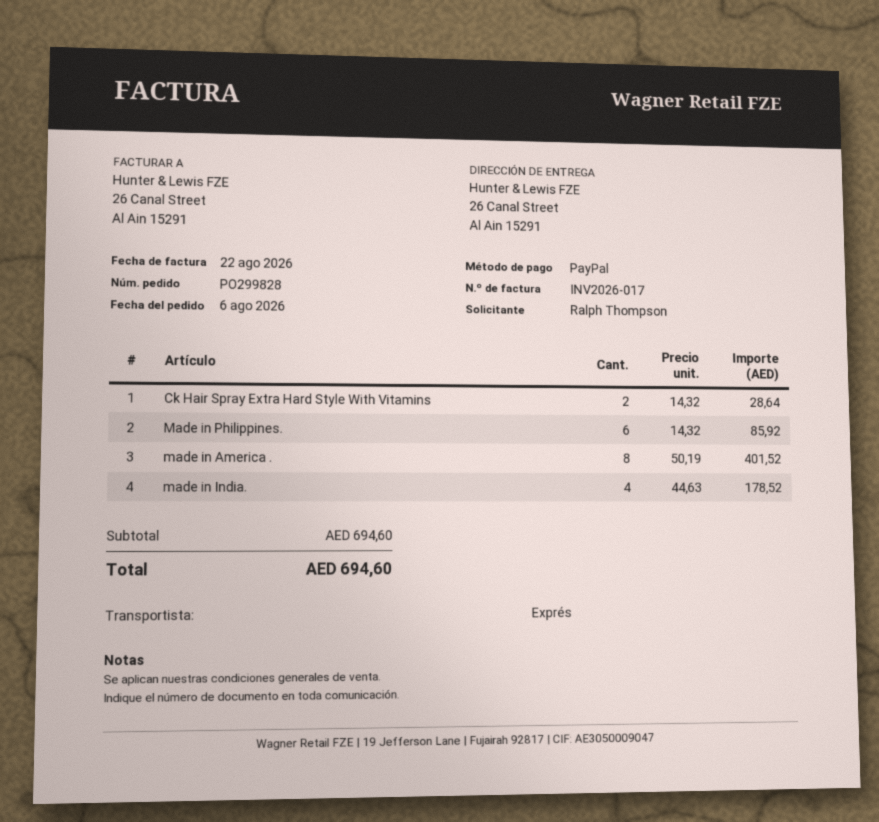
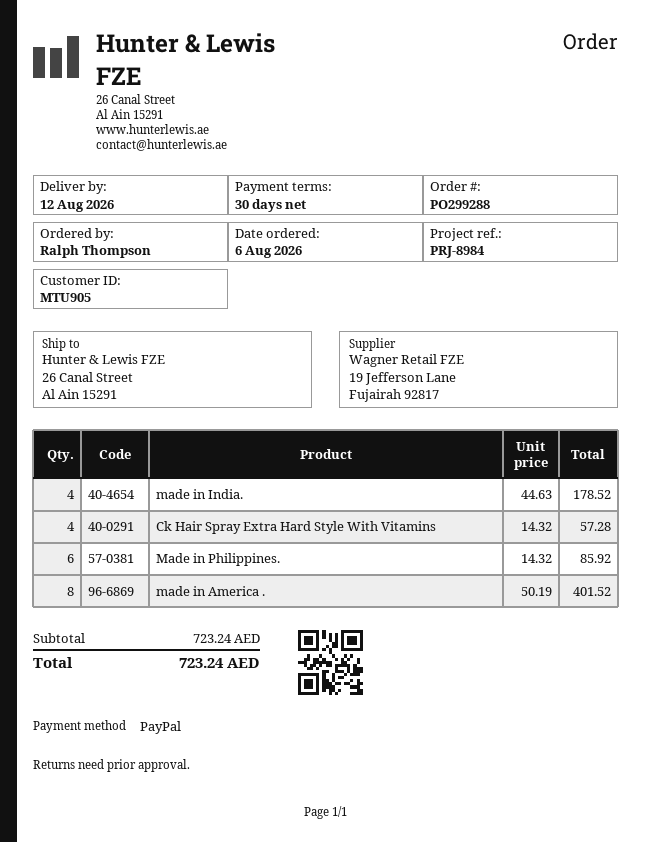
order number: PO299828 -> PO299288
Ck Hair Spray Extra Hard Style With Vitamins: 2 x 14.32 = 28.64 -> 4 x 14.32 = 57.28
subtotal: 694.60 -> 723.24
total: 694.60 -> 723.24

